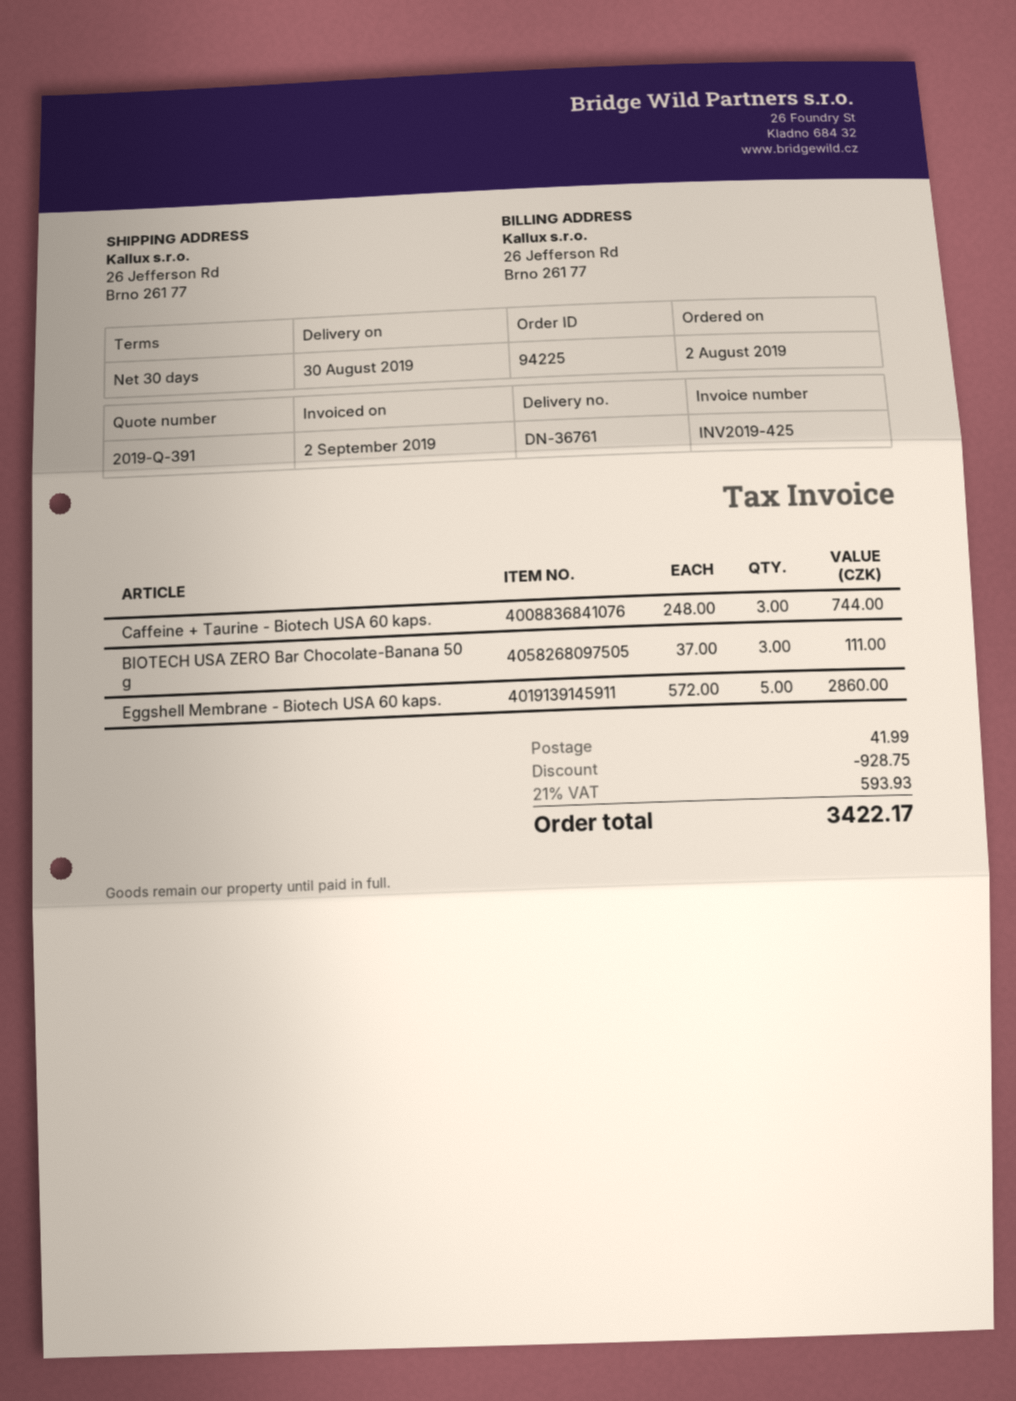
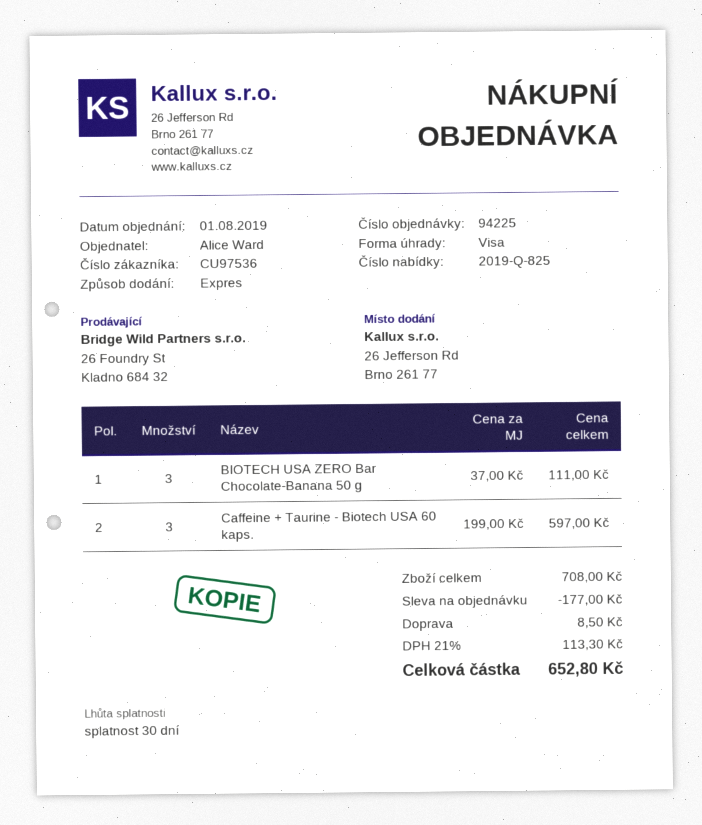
quote number: 2019-Q-391 -> 2019-Q-825
order date: 2019-08-02 -> 2019-08-01
Caffeine + Taurine - Biotech USA 60 kaps.: 3 x 248.00 = 744.00 -> 3 x 199.00 = 597.00
Eggshell Membrane - Biotech USA 60 kaps.: 5 x 572.00 = 2860.00 -> none
discount: 928.75 -> 177.00
shipping: 41.99 -> 8.50
tax: 21% = 593.93 -> 21% = 113.30
total: 3422.17 -> 652.80

